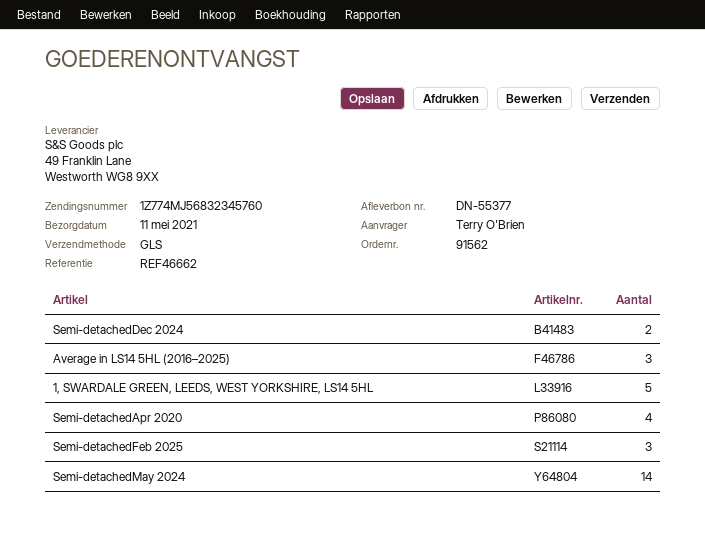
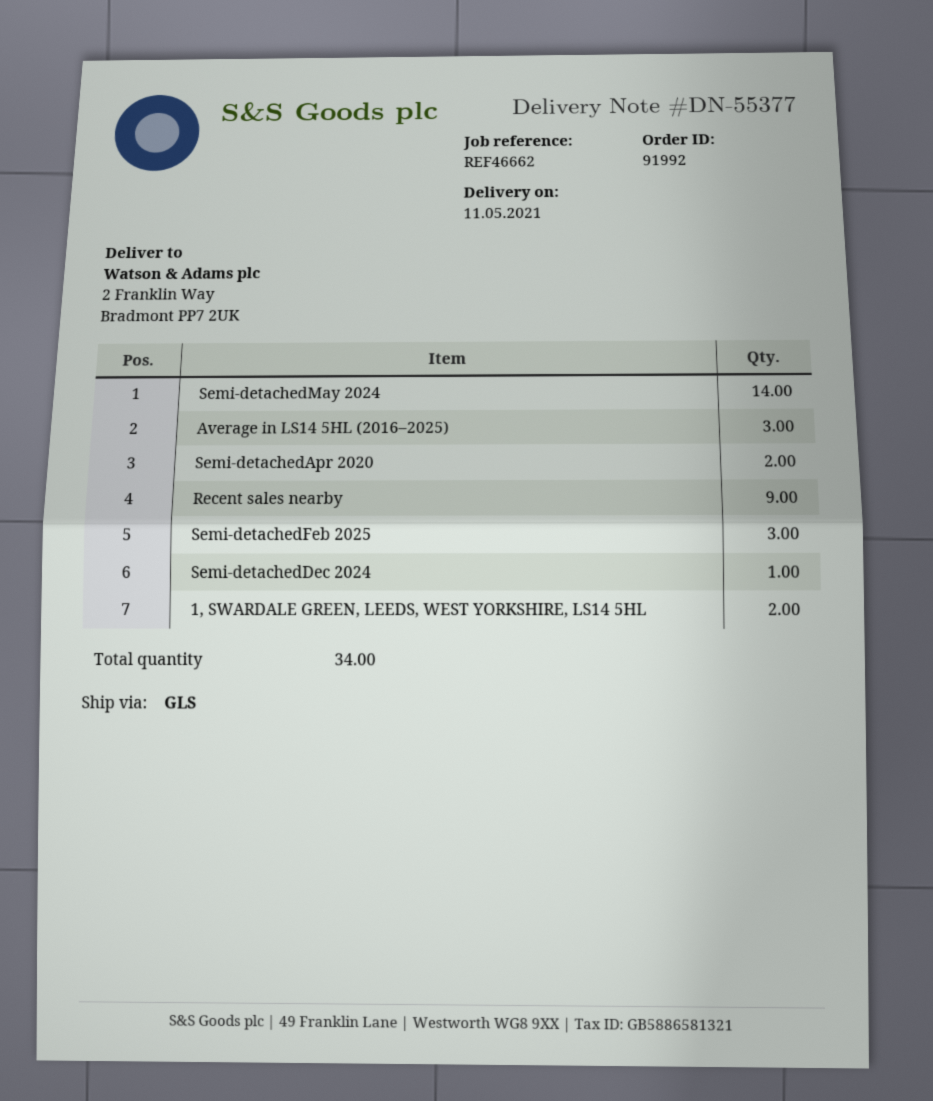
order number: 91562 -> 91992
Semi-detachedDec 2024: 2 -> 1
1, SWARDALE GREEN, LEEDS, WEST YORKSHIRE, LS14 5HL: 5 -> 2
Semi-detachedApr 2020: 4 -> 2
Recent sales nearby: none -> 9

